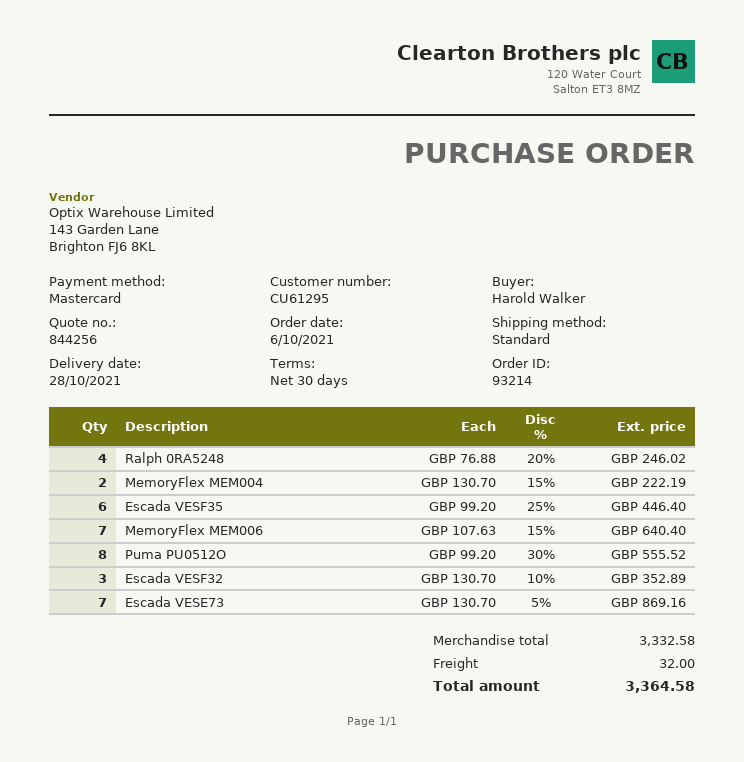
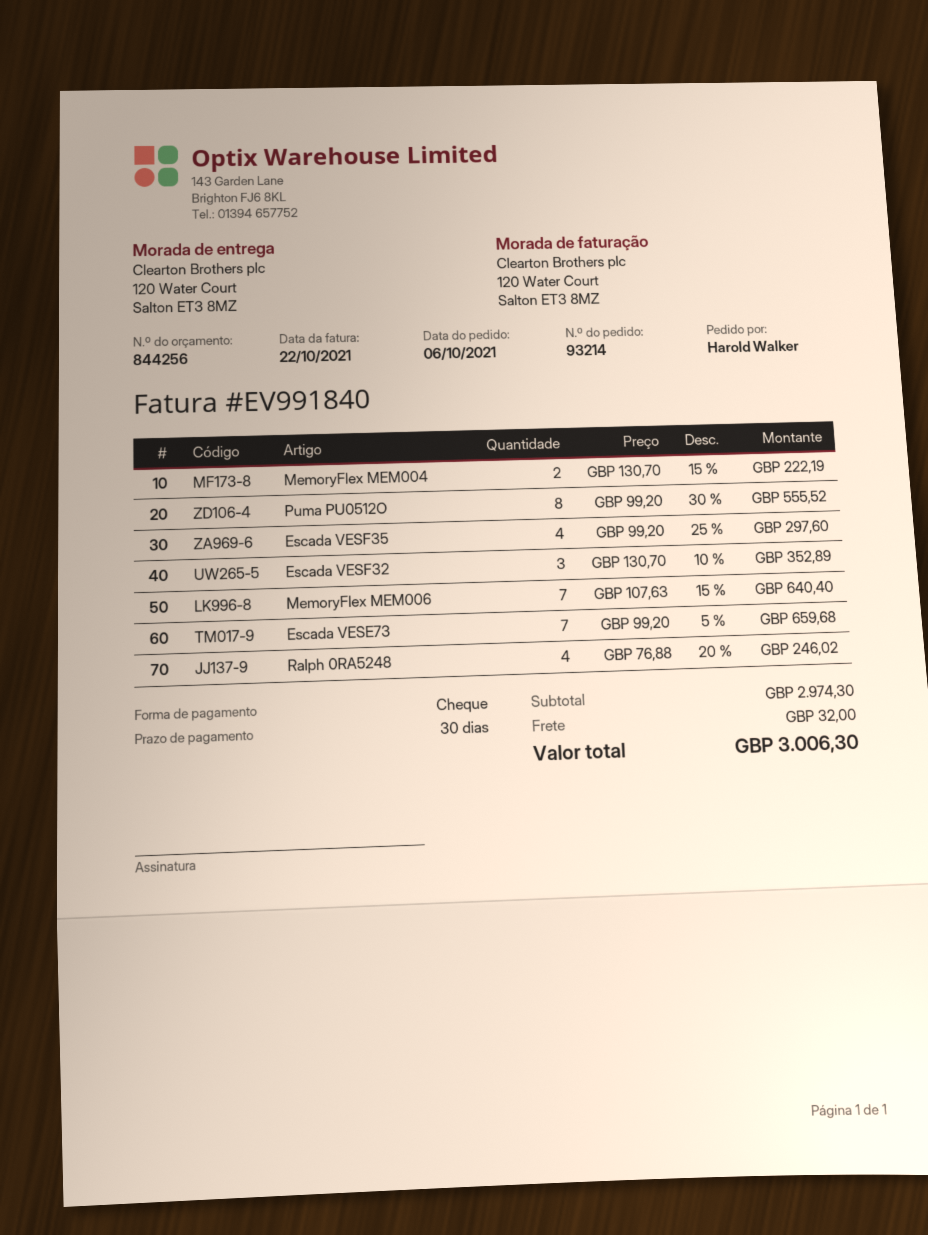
payment method: Mastercard -> cheque
Escada VESF35: 6 x 99.20 - 25% = 446.40 -> 4 x 99.20 - 25% = 297.60
Escada VESE73: 7 x 130.70 - 5% = 869.16 -> 7 x 99.20 - 5% = 659.68
subtotal: 3332.58 -> 2974.30
total: 3364.58 -> 3006.30

